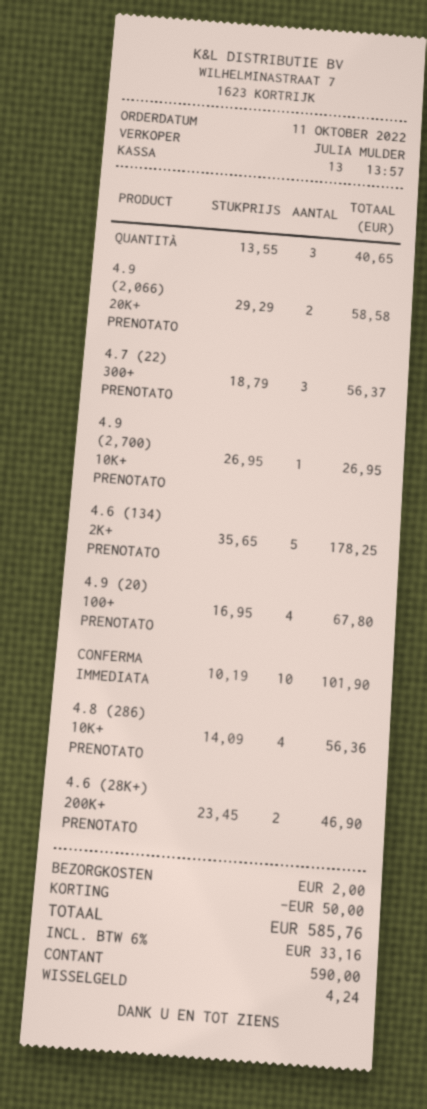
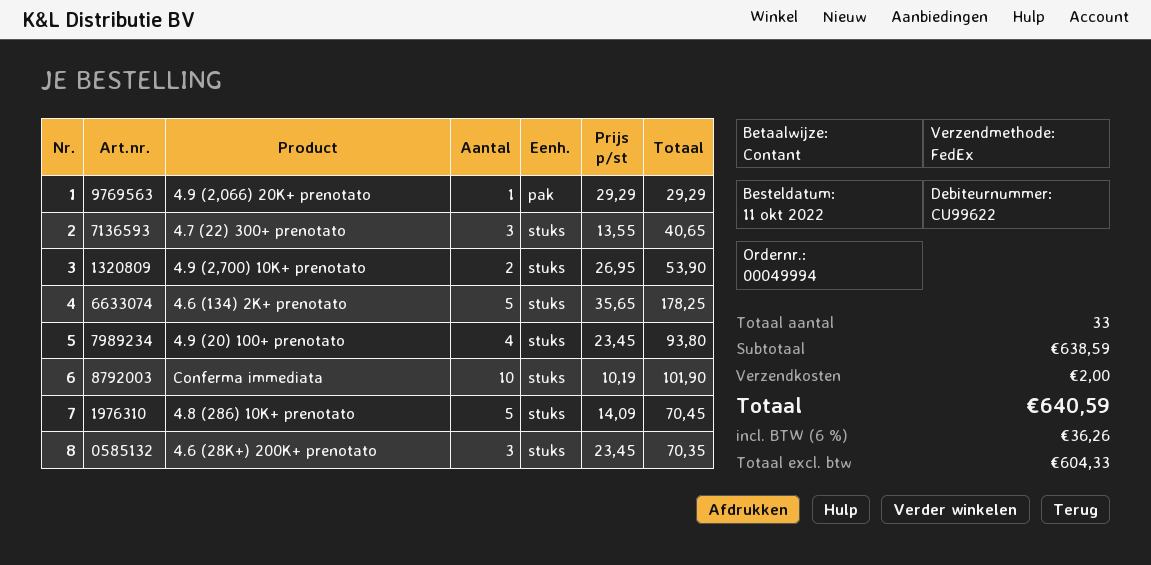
QUANTITÀ: 3 x 13.55 = 40.65 -> none
4.9 (2,066) 20K+ PRENOTATO: 2 x 29.29 = 58.58 -> 1 x 29.29 = 29.29
4.7 (22) 300+ PRENOTATO: 3 x 18.79 = 56.37 -> 3 x 13.55 = 40.65
4.9 (2,700) 10K+ PRENOTATO: 1 x 26.95 = 26.95 -> 2 x 26.95 = 53.90
4.9 (20) 100+ PRENOTATO: 4 x 16.95 = 67.80 -> 4 x 23.45 = 93.80
4.8 (286) 10K+ PRENOTATO: 4 x 14.09 = 56.36 -> 5 x 14.09 = 70.45
4.6 (28K+) 200K+ PRENOTATO: 2 x 23.45 = 46.90 -> 3 x 23.45 = 70.35
discount: 50.00 -> none
tax: 6% = 33.16 -> 6% = 36.26
total: 585.76 -> 640.59

